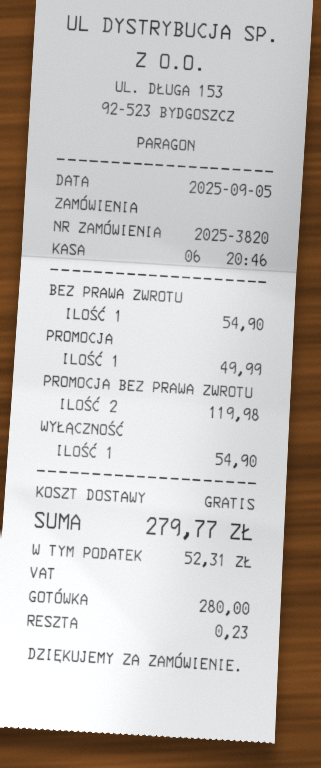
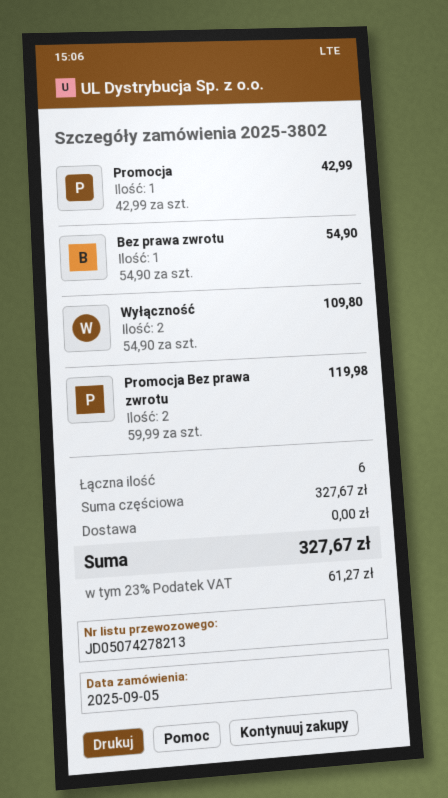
order number: 2025-3820 -> 2025-3802
PROMOCJA: 1 for 49.99 -> 1 for 42.99
WYŁĄCZNOŚĆ: 1 for 54.90 -> 2 for 109.80
tax: 52.31 -> 61.27
total: 279.77 -> 327.67

